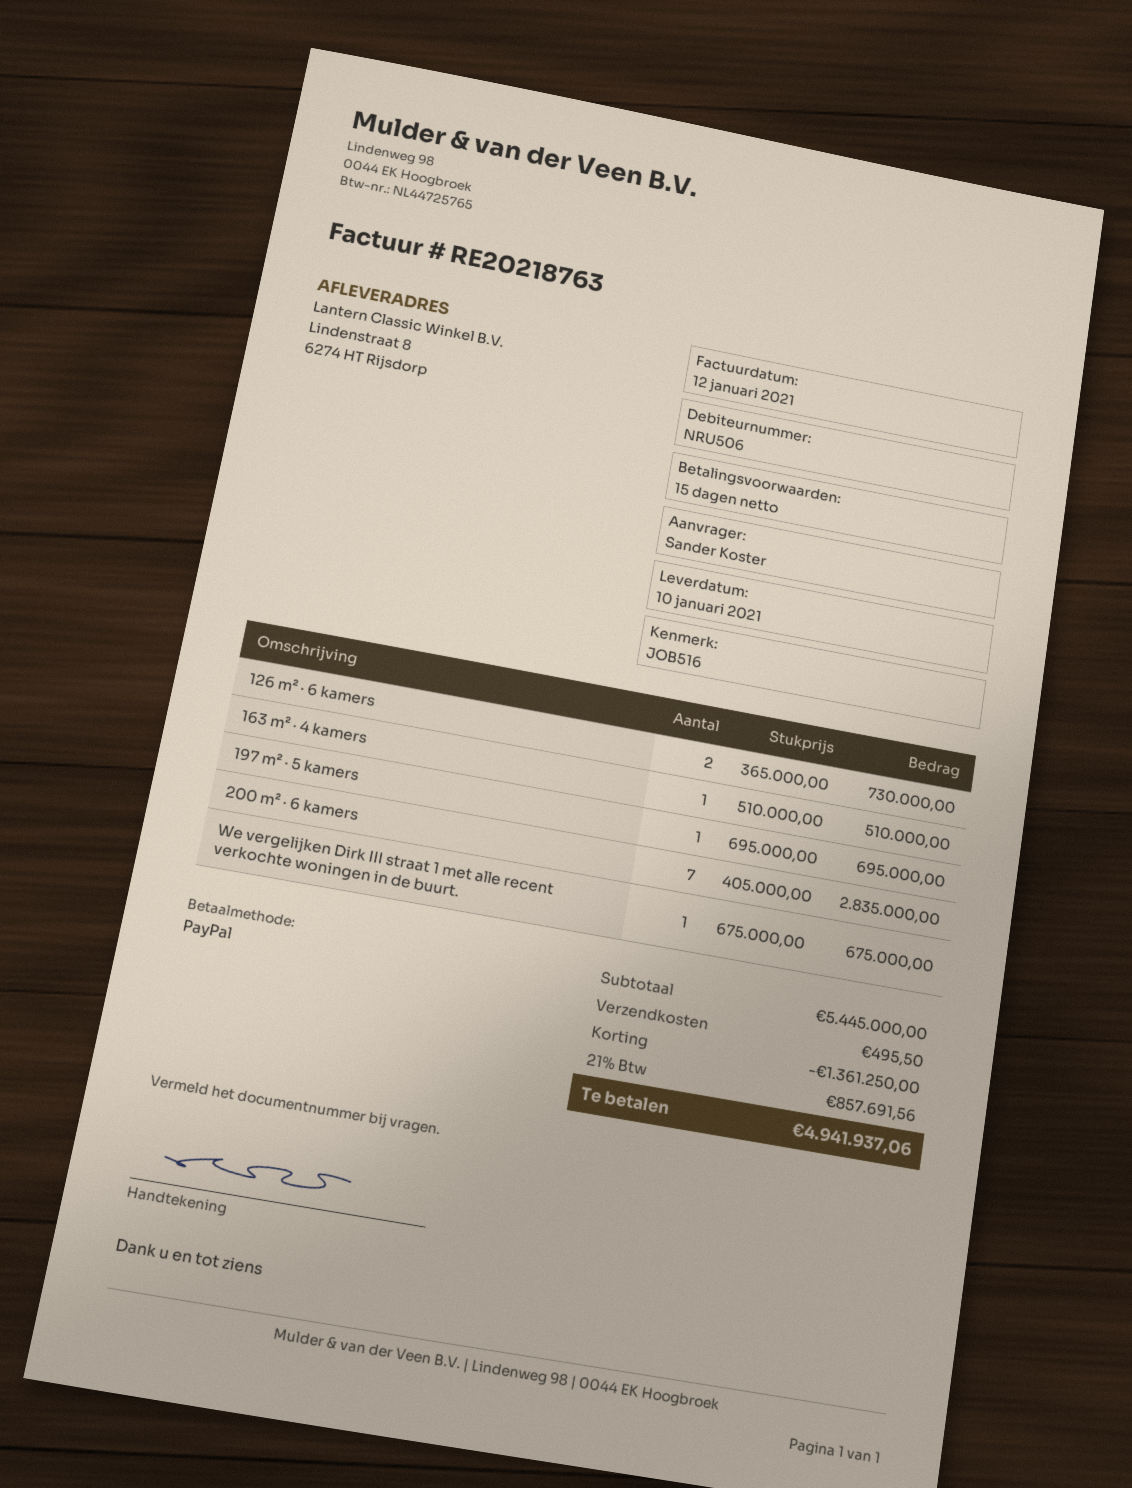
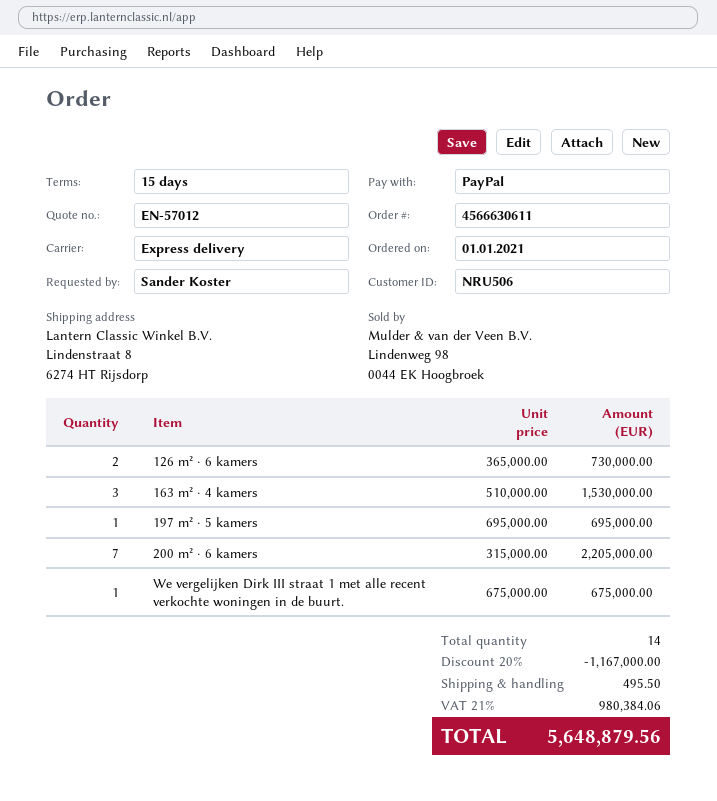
163 m² · 4 kamers: 1 x 510000.00 = 510000.00 -> 3 x 510000.00 = 1530000.00
200 m² · 6 kamers: 7 x 405000.00 = 2835000.00 -> 7 x 315000.00 = 2205000.00
discount: 1361250.00 -> 1167000.00
tax: 21% = 857691.56 -> 21% = 980384.06
total: 4941937.06 -> 5648879.56

